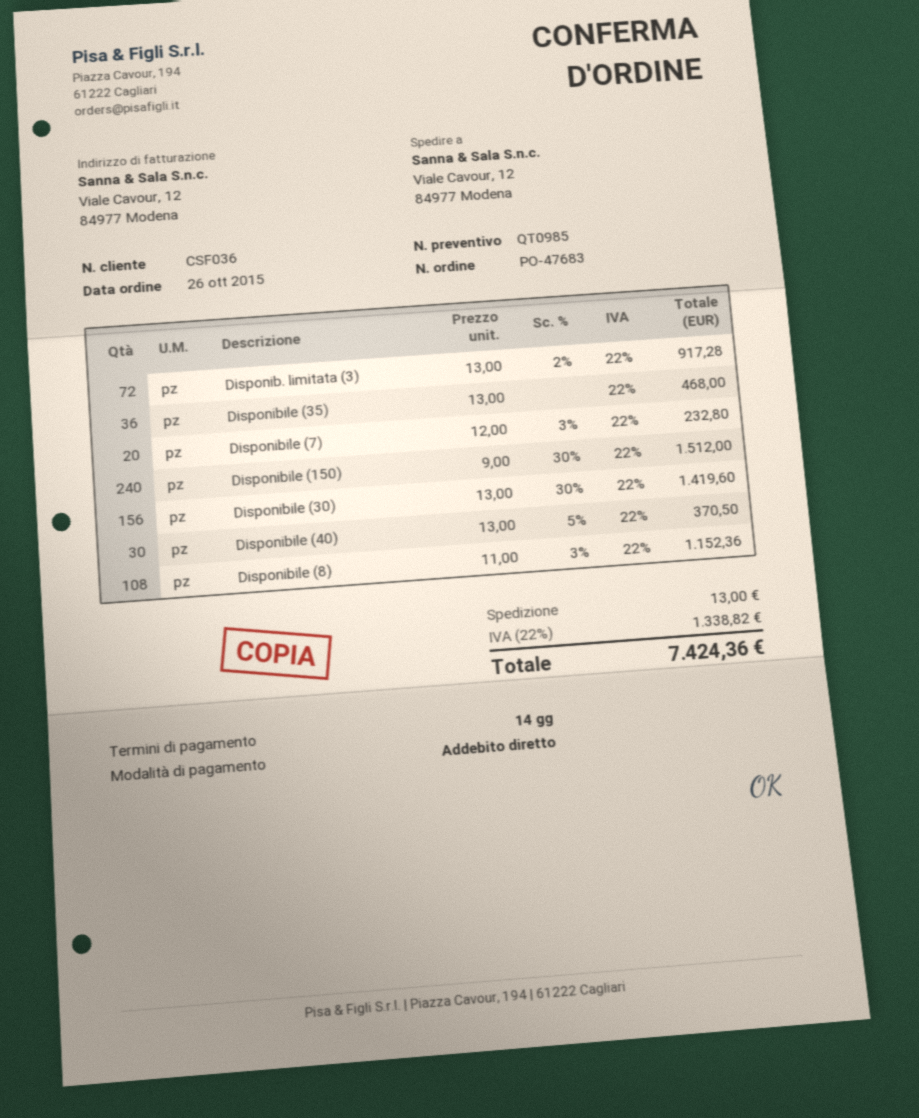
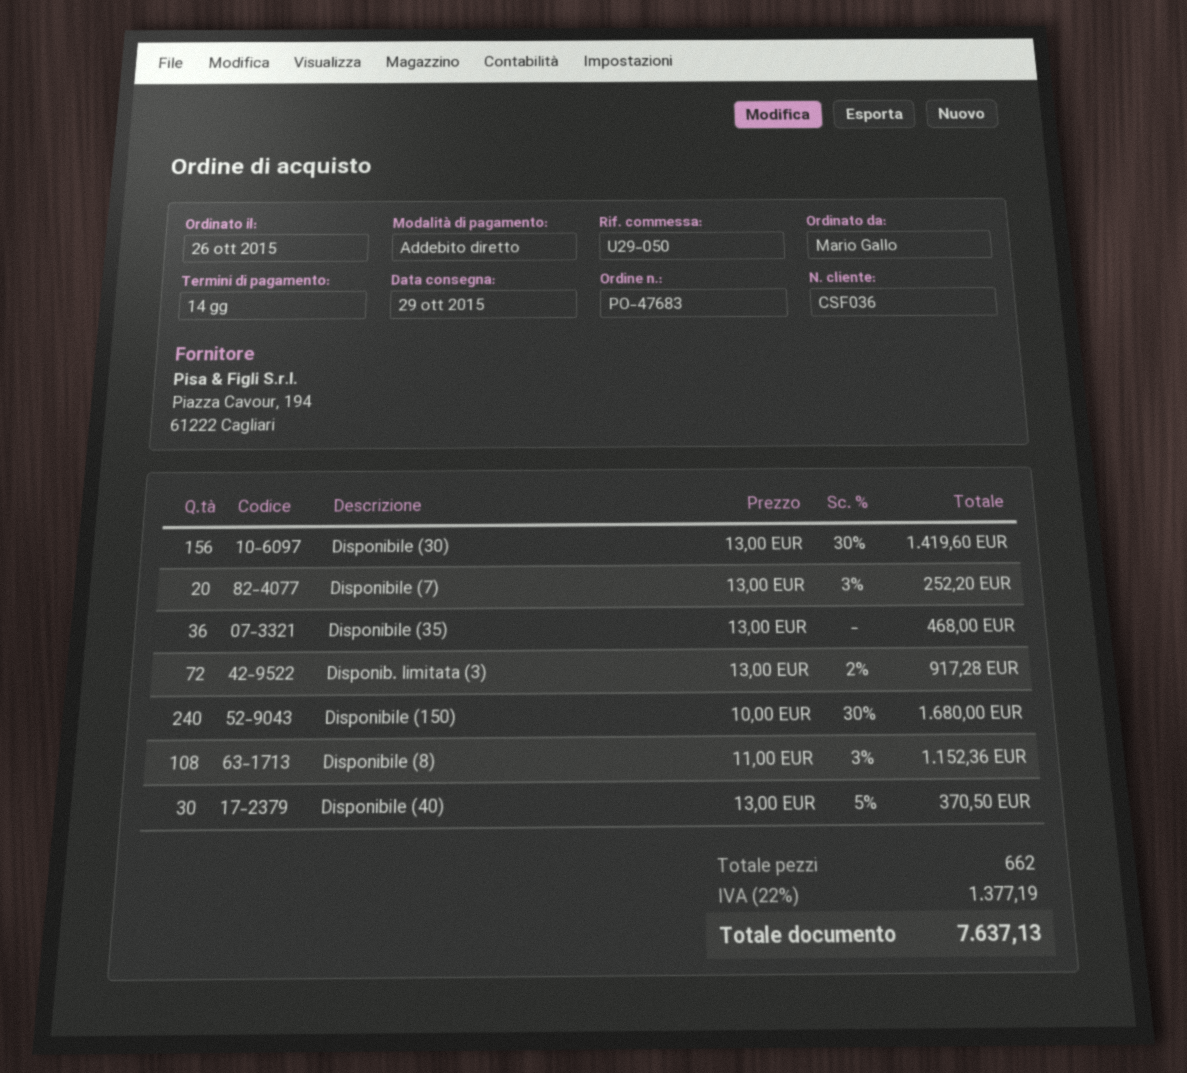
Disponibile (7): 20 x 12.00 - 3% = 232.80 -> 20 x 13.00 - 3% = 252.20
Disponibile (150): 240 x 9.00 - 30% = 1512.00 -> 240 x 10.00 - 30% = 1680.00
shipping: 13.00 -> none
tax: 22% = 1338.82 -> 22% = 1377.19
total: 7424.36 -> 7637.13

